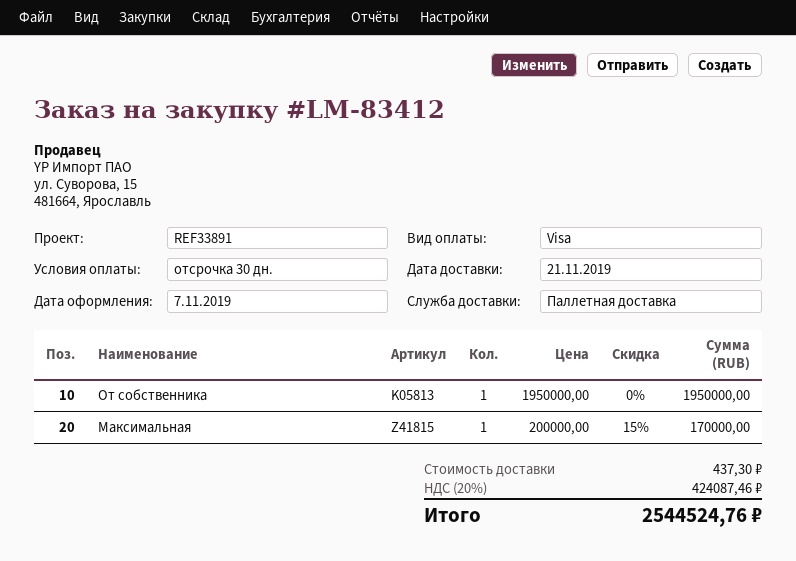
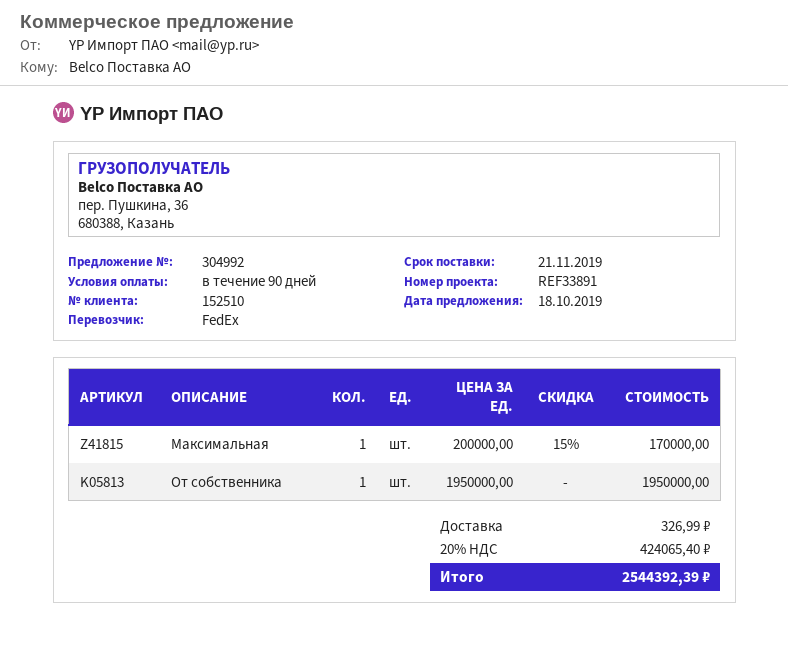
payment terms: 30 days -> 90 days
shipping method: pallet freight -> FedEx
shipping: 437.30 -> 326.99
tax: 20% = 424087.46 -> 20% = 424065.40
total: 2544524.76 -> 2544392.39

